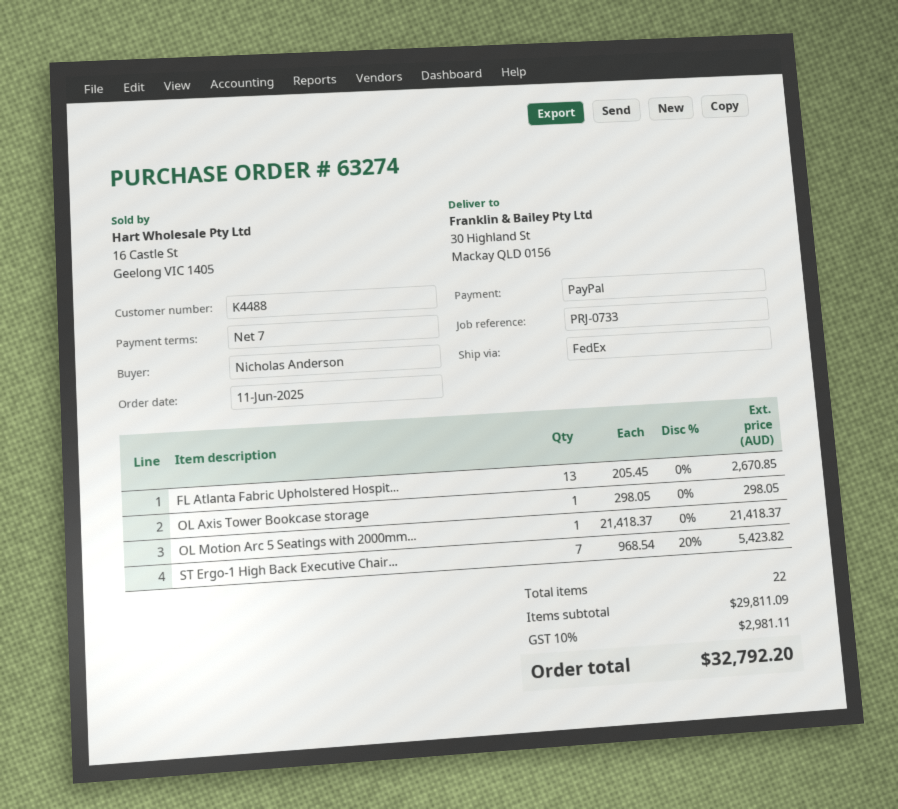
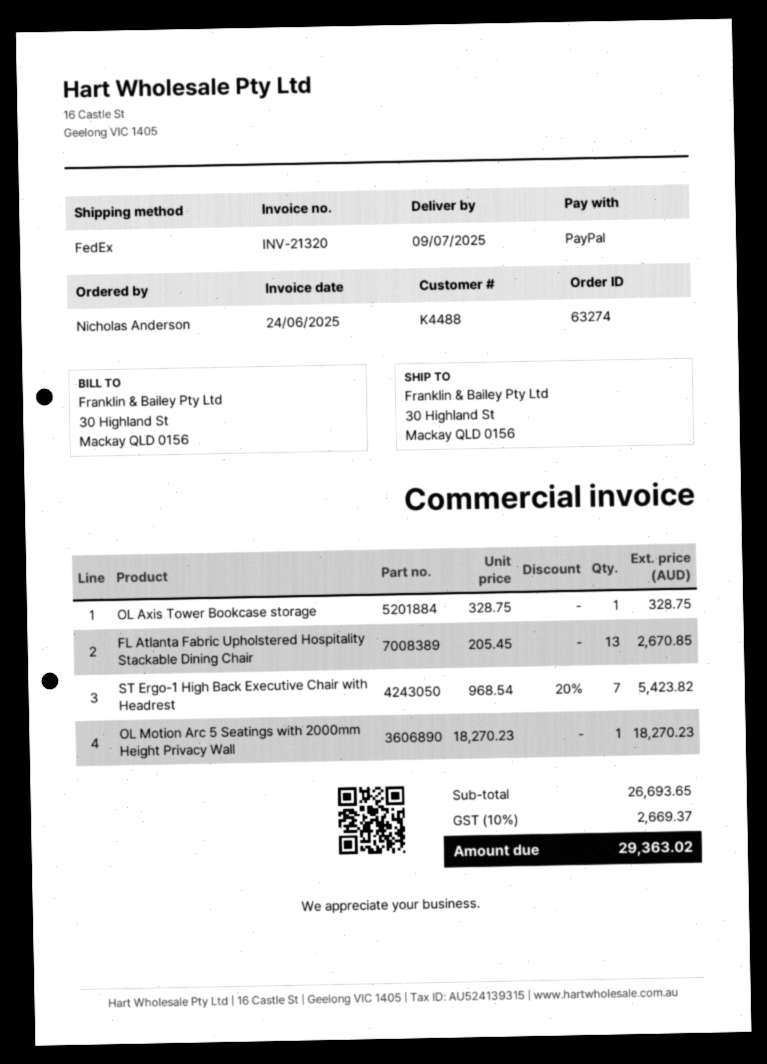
OL Axis Tower Bookcase storage: 1 x 298.05 = 298.05 -> 1 x 328.75 = 328.75
OL Motion Arc 5 Seatings with 2000mm...: 1 x 21418.37 = 21418.37 -> 1 x 18270.23 = 18270.23
subtotal: 29811.09 -> 26693.65
tax: 10% = 2981.11 -> 10% = 2669.37
total: 32792.20 -> 29363.02

